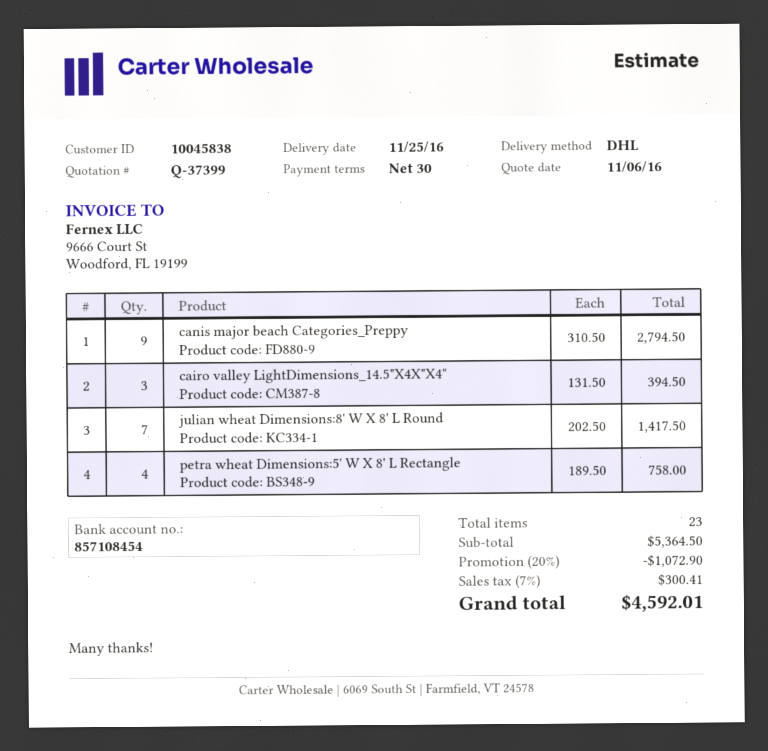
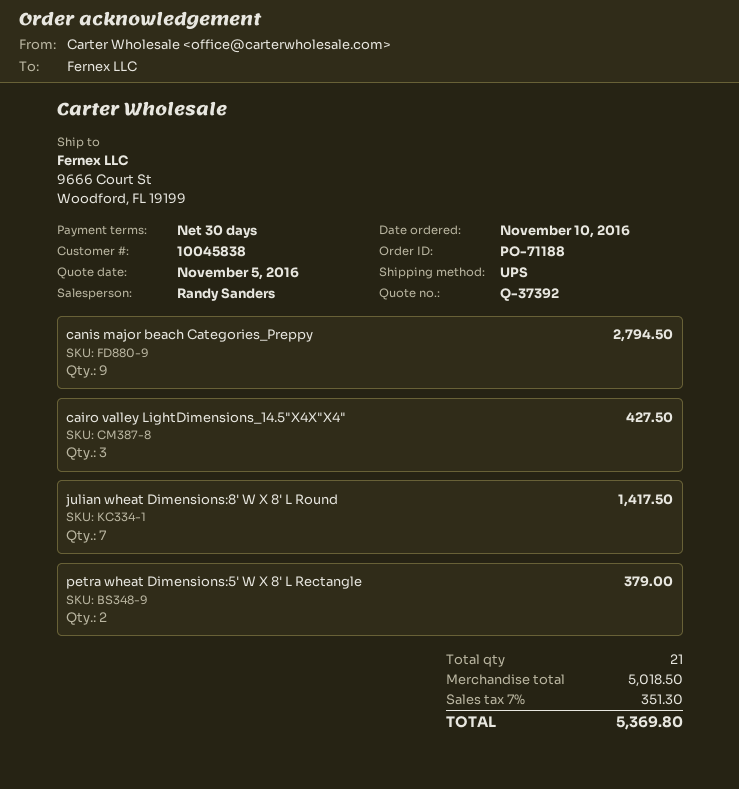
quote number: Q-37399 -> Q-37392
quote date: 2016-11-06 -> 2016-11-05
shipping method: DHL -> UPS
cairo valley LightDimensions_14.5"X4X"X4": 3 for 394.50 -> 3 for 427.50
petra wheat Dimensions:5' W X 8' L Rectangle: 4 for 758.00 -> 2 for 379.00
total quantity: 23 -> 21
subtotal: 5364.50 -> 5018.50
discount: 20% = 1072.90 -> none
tax: 7% = 300.41 -> 7% = 351.30
total: 4592.01 -> 5369.80

